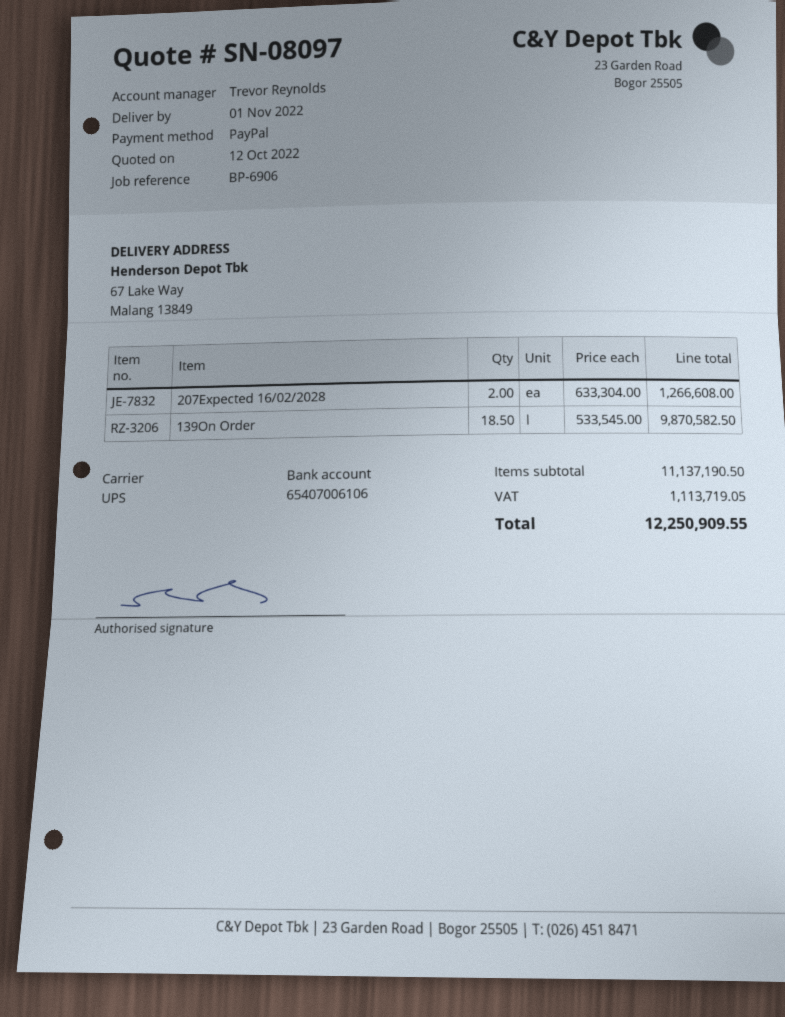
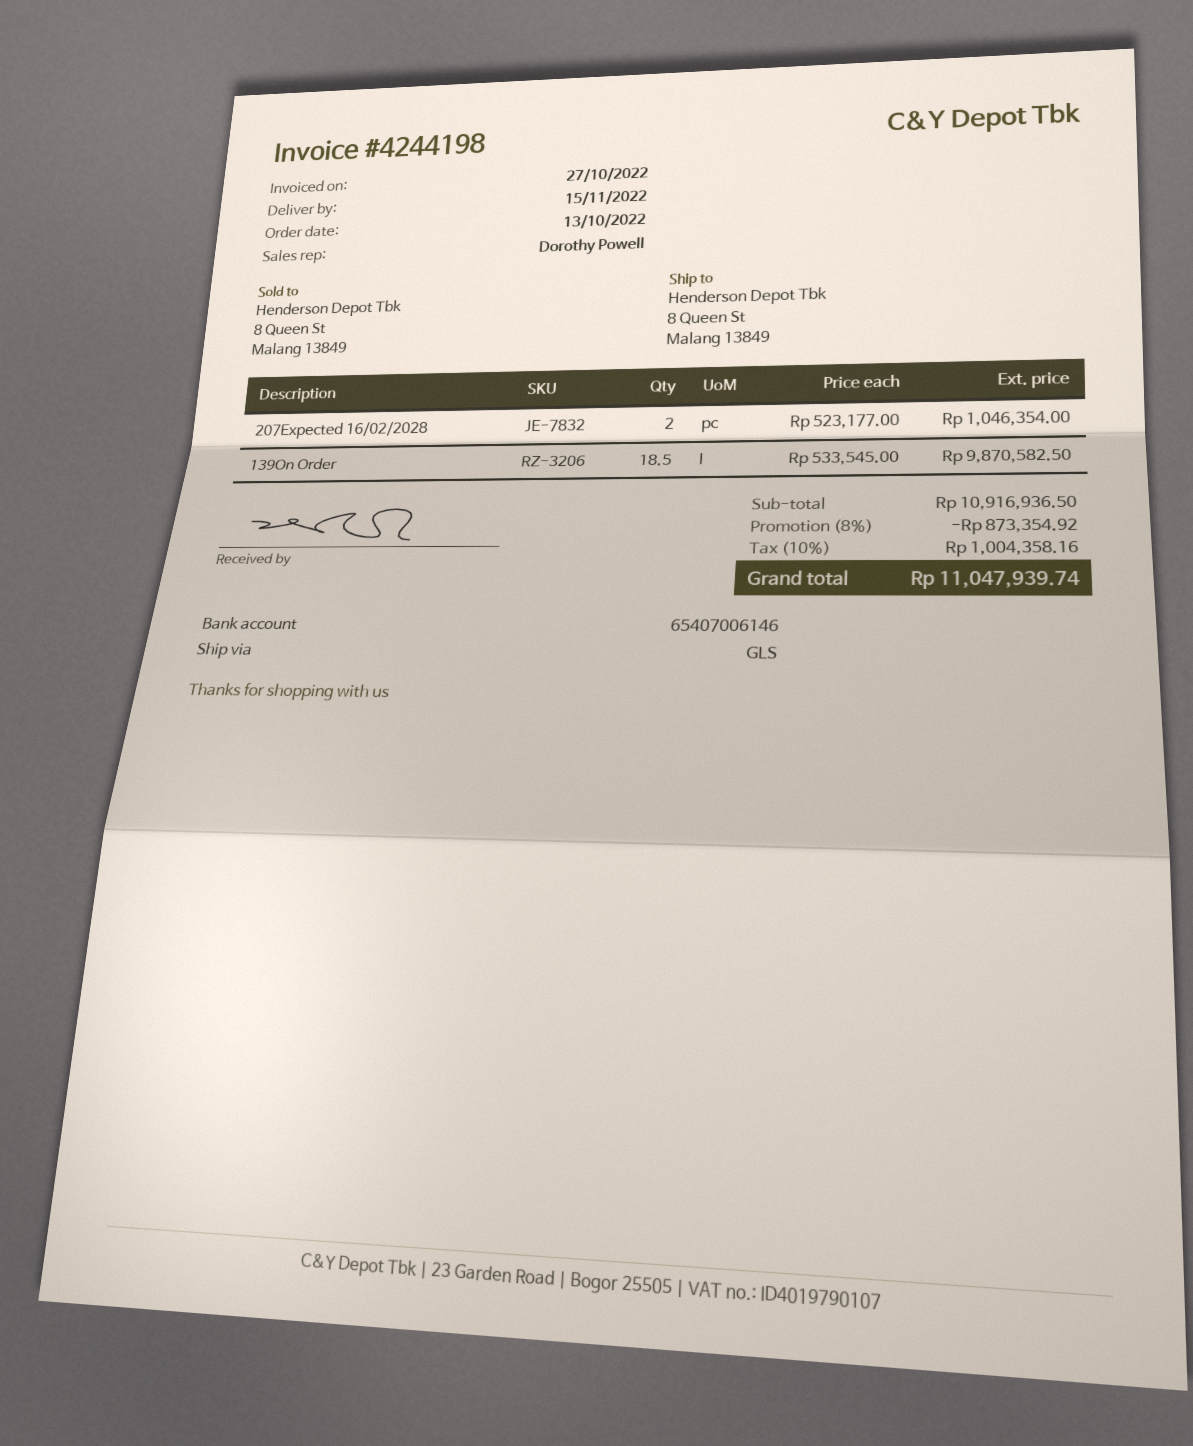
delivery date: 2022-11-01 -> 2022-11-15
sales rep: Trevor Reynolds -> Dorothy Powell
bank account: 65407006106 -> 65407006146
shipping method: UPS -> GLS
ship to: 67 Lake Way, Malang 13849 -> 8 Queen St, Malang 13849
207Expected 16/02/2028: 2 x 633304.00 = 1266608.00 -> 2 x 523177.00 = 1046354.00
subtotal: 11137190.50 -> 10916936.50
discount: none -> 8% = 873354.92
tax: 1113719.05 -> 1004358.16
total: 12250909.55 -> 11047939.74

